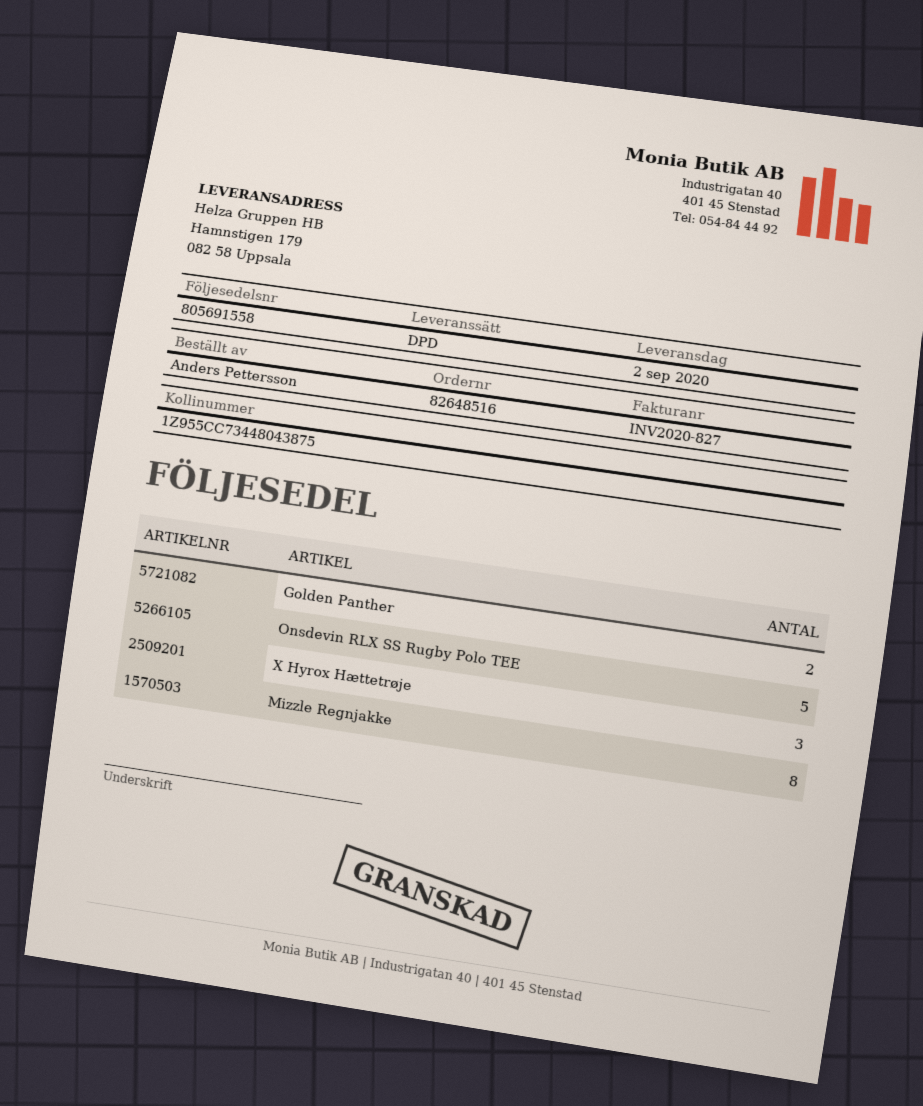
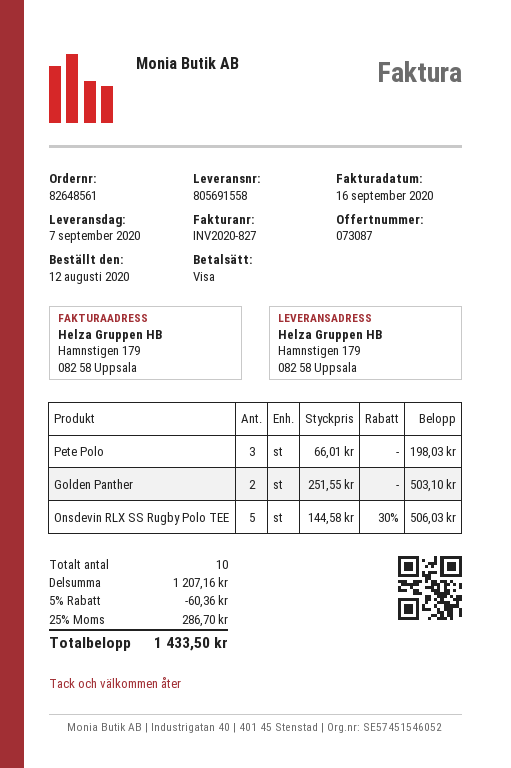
order number: 82648516 -> 82648561
delivery date: 2020-09-02 -> 2020-09-07
X Hyrox Hættetrøje: 3 -> none
Mizzle Regnjakke: 8 -> none
Pete Polo: none -> 3

